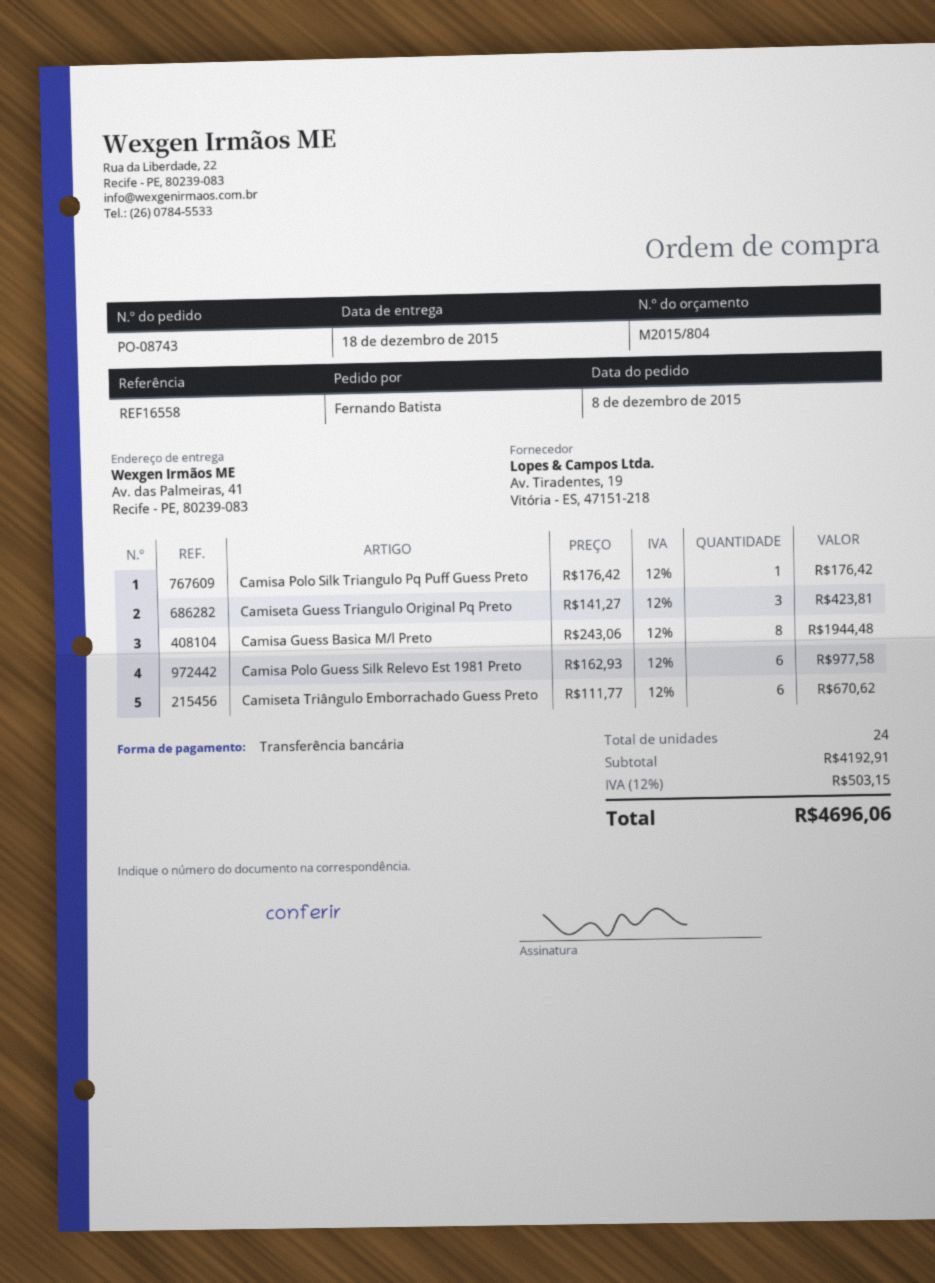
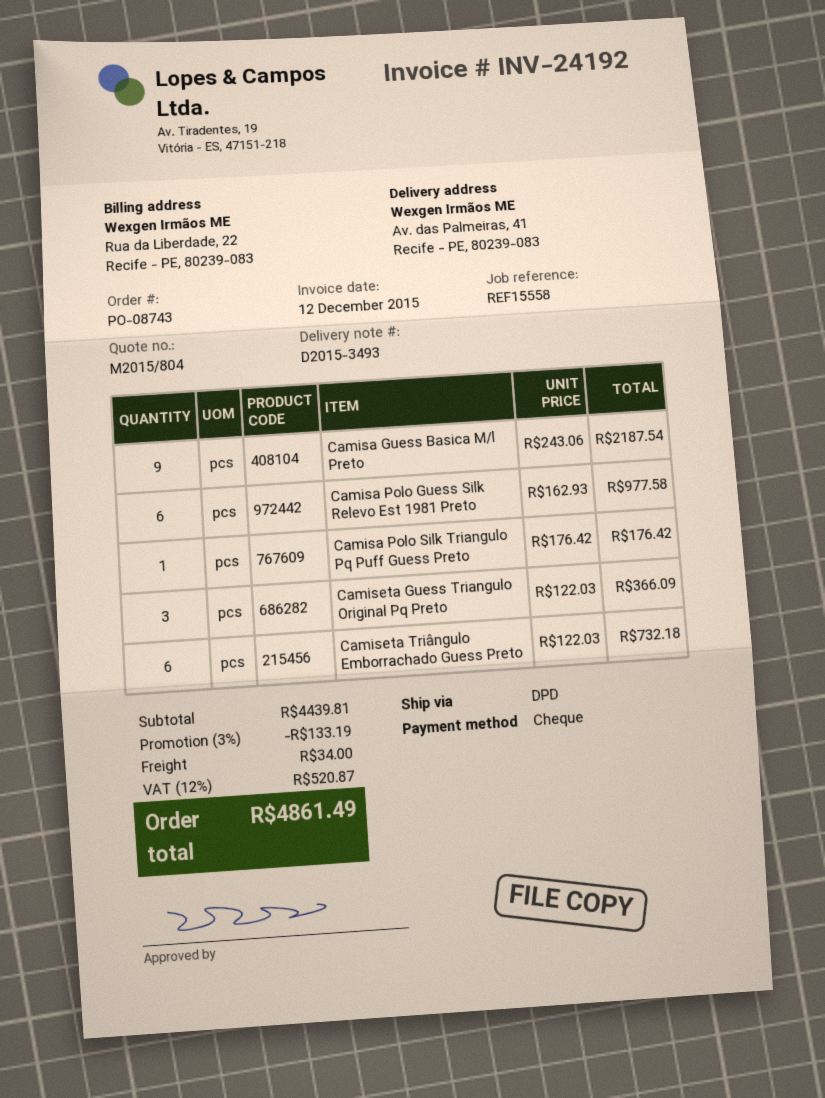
reference: REF16558 -> REF15558
payment method: bank transfer -> cheque
Camiseta Guess Triangulo Original Pq Preto: 3 x 141.27 = 423.81 -> 3 x 122.03 = 366.09
Camisa Guess Basica M/l Preto: 8 x 243.06 = 1944.48 -> 9 x 243.06 = 2187.54
Camiseta Triângulo Emborrachado Guess Preto: 6 x 111.77 = 670.62 -> 6 x 122.03 = 732.18
subtotal: 4192.91 -> 4439.81
discount: none -> 3% = 133.19
shipping: none -> 34.00
tax: 12% = 503.15 -> 12% = 520.87
total: 4696.06 -> 4861.49

